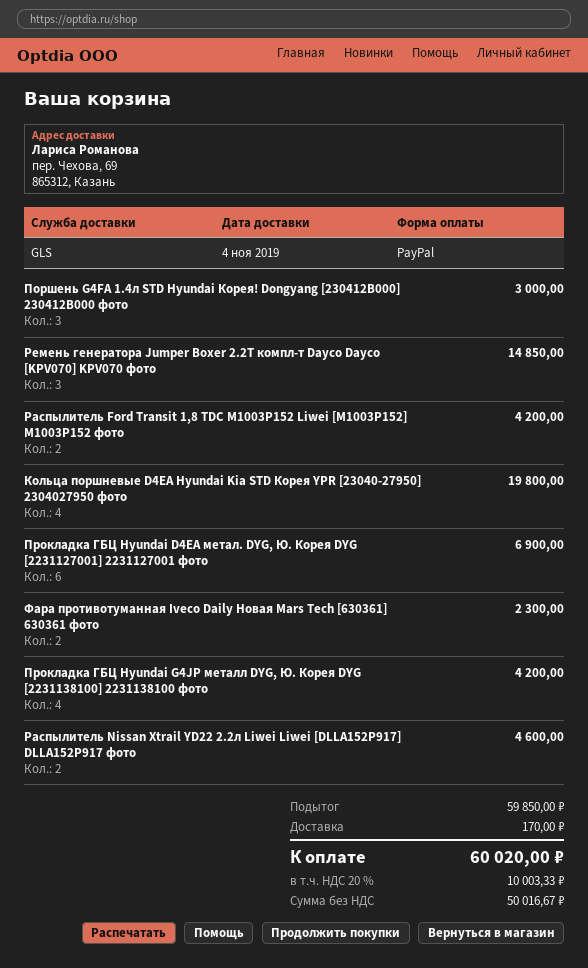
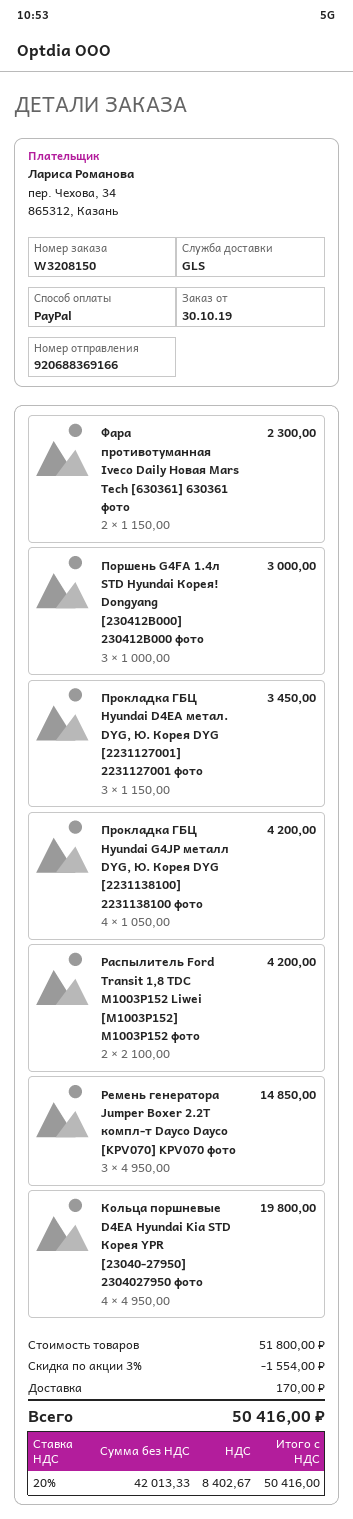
Прокладка ГБЦ Hyundai D4EA метал. DYG, Ю. Корея DYG [2231127001] 2231127001 фото: 6 for 6900.00 -> 3 for 3450.00
Распылитель Nissan Xtrail YD22 2.2л Liwei Liwei [DLLA152P917] DLLA152P917 фото: 2 for 4600.00 -> none
subtotal: 59850.00 -> 51800.00
discount: none -> 3% = 1554.00
net: 50016.67 -> 42013.33
tax: 20% = 10003.33 -> 20% = 8402.67
total: 60020.00 -> 50416.00

